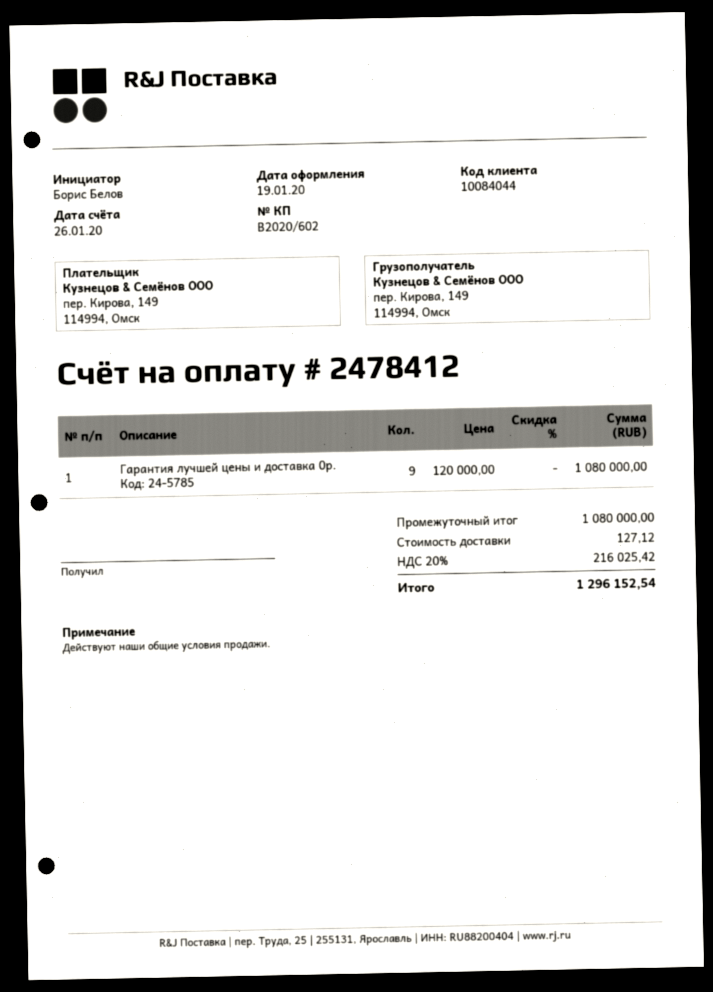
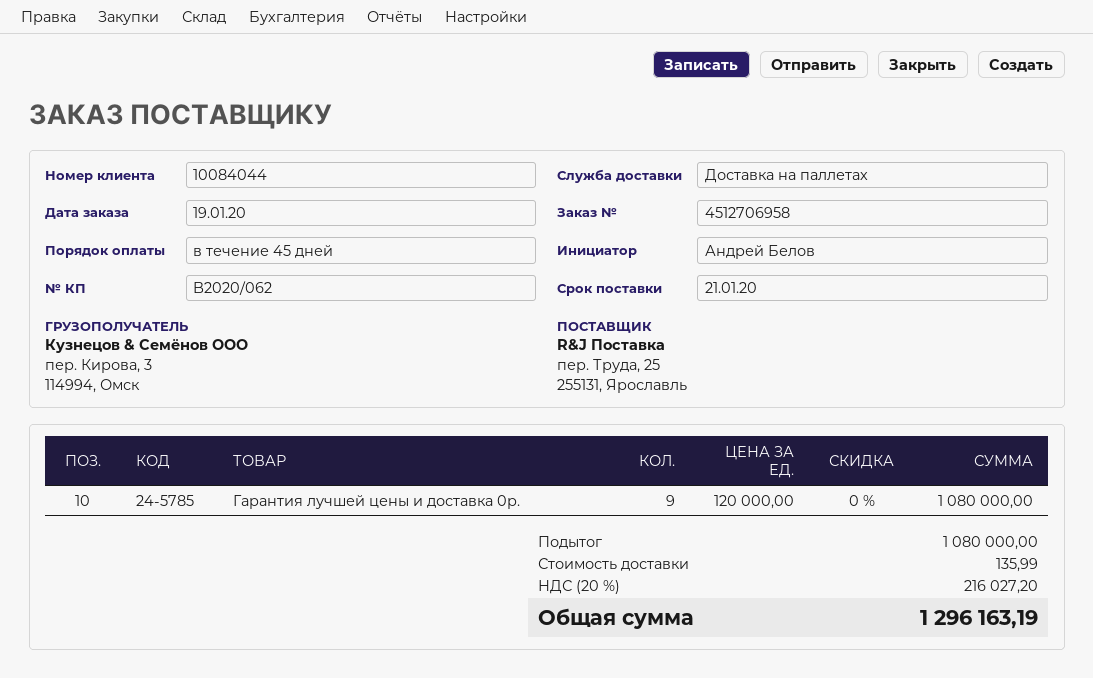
quote number: B2020/602 -> B2020/062
ordered by: Борис Белов -> Андрей Белов
ship to: пер. Кирова, 149, 114994, Омск -> пер. Кирова, 3, 114994, Омск
shipping: 127.12 -> 135.99
tax: 20% = 216025.42 -> 20% = 216027.20
total: 1296152.54 -> 1296163.19

